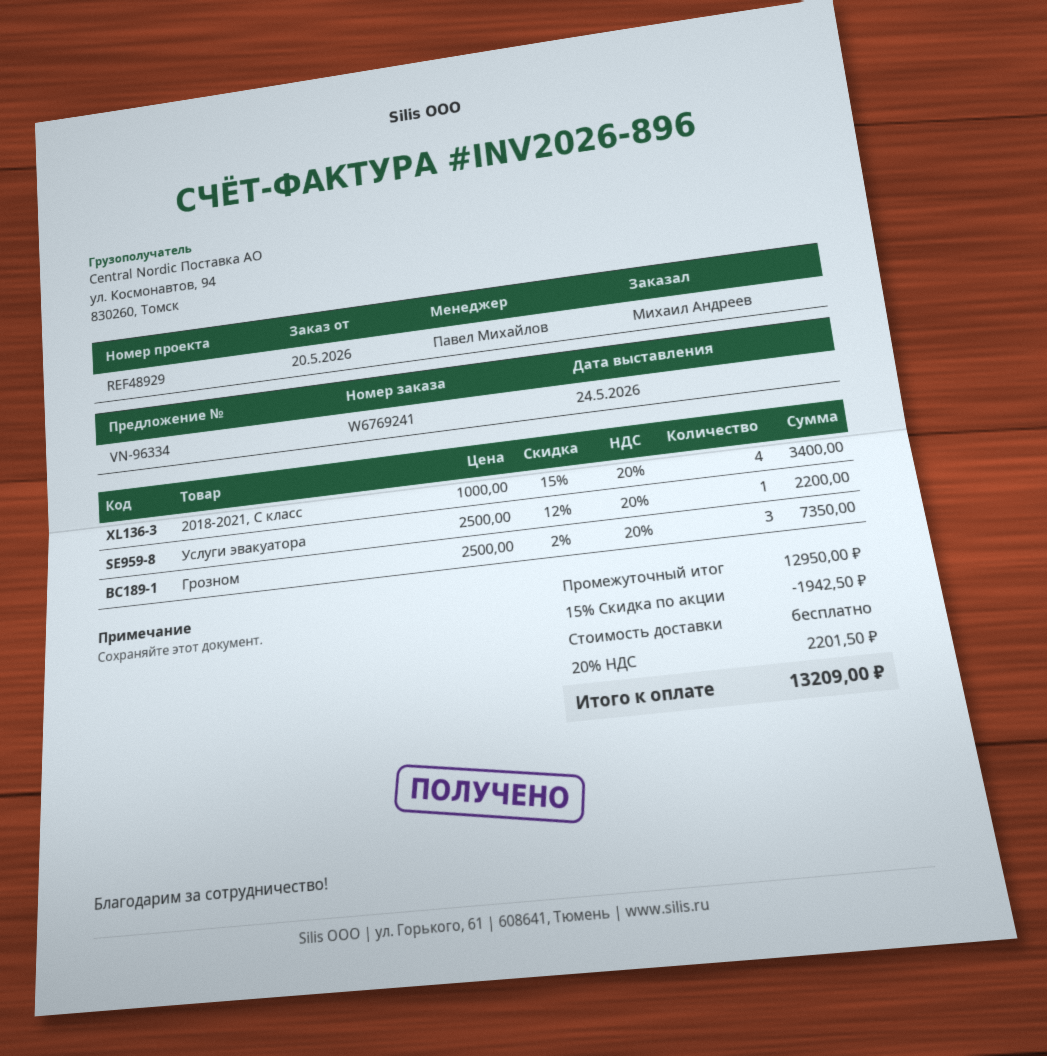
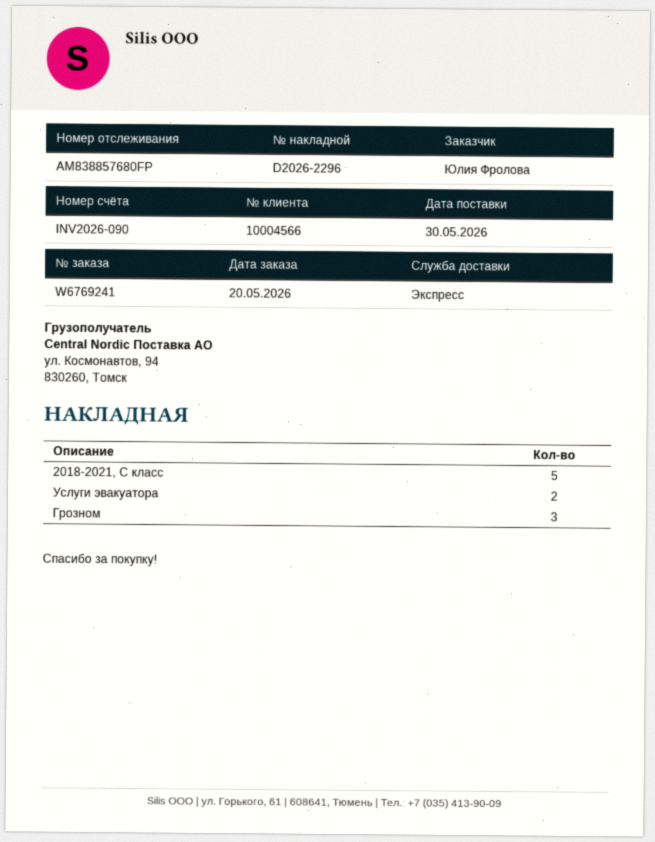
invoice number: INV2026-896 -> INV2026-090
ordered by: Михаил Андреев -> Юлия Фролова
2018-2021, C класс: 4 -> 5
Услуги эвакуатора: 1 -> 2

